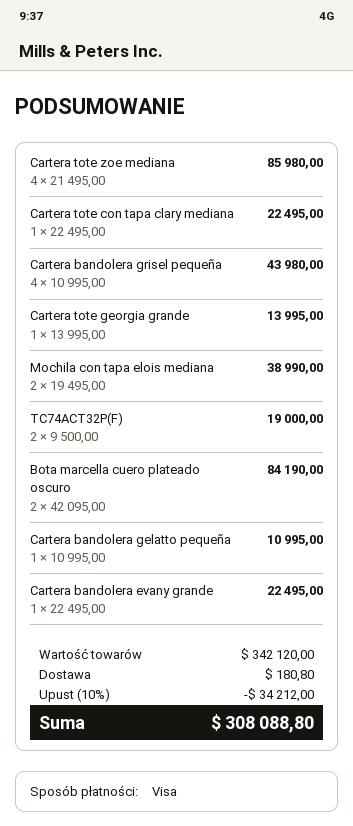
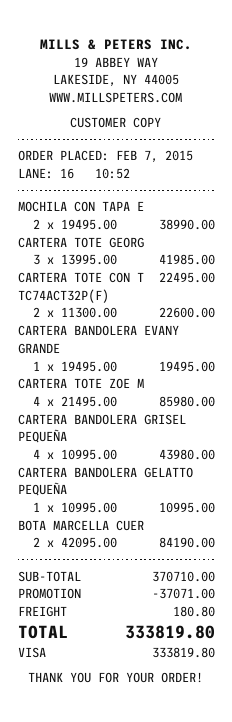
Cartera tote georgia grande: 1 x 13995.00 = 13995.00 -> 3 x 13995.00 = 41985.00
TC74ACT32P(F): 2 x 9500.00 = 19000.00 -> 2 x 11300.00 = 22600.00
Cartera bandolera evany grande: 1 x 22495.00 = 22495.00 -> 1 x 19495.00 = 19495.00
subtotal: 342120.00 -> 370710.00
discount: 34212.00 -> 37071.00
total: 308088.80 -> 333819.80

